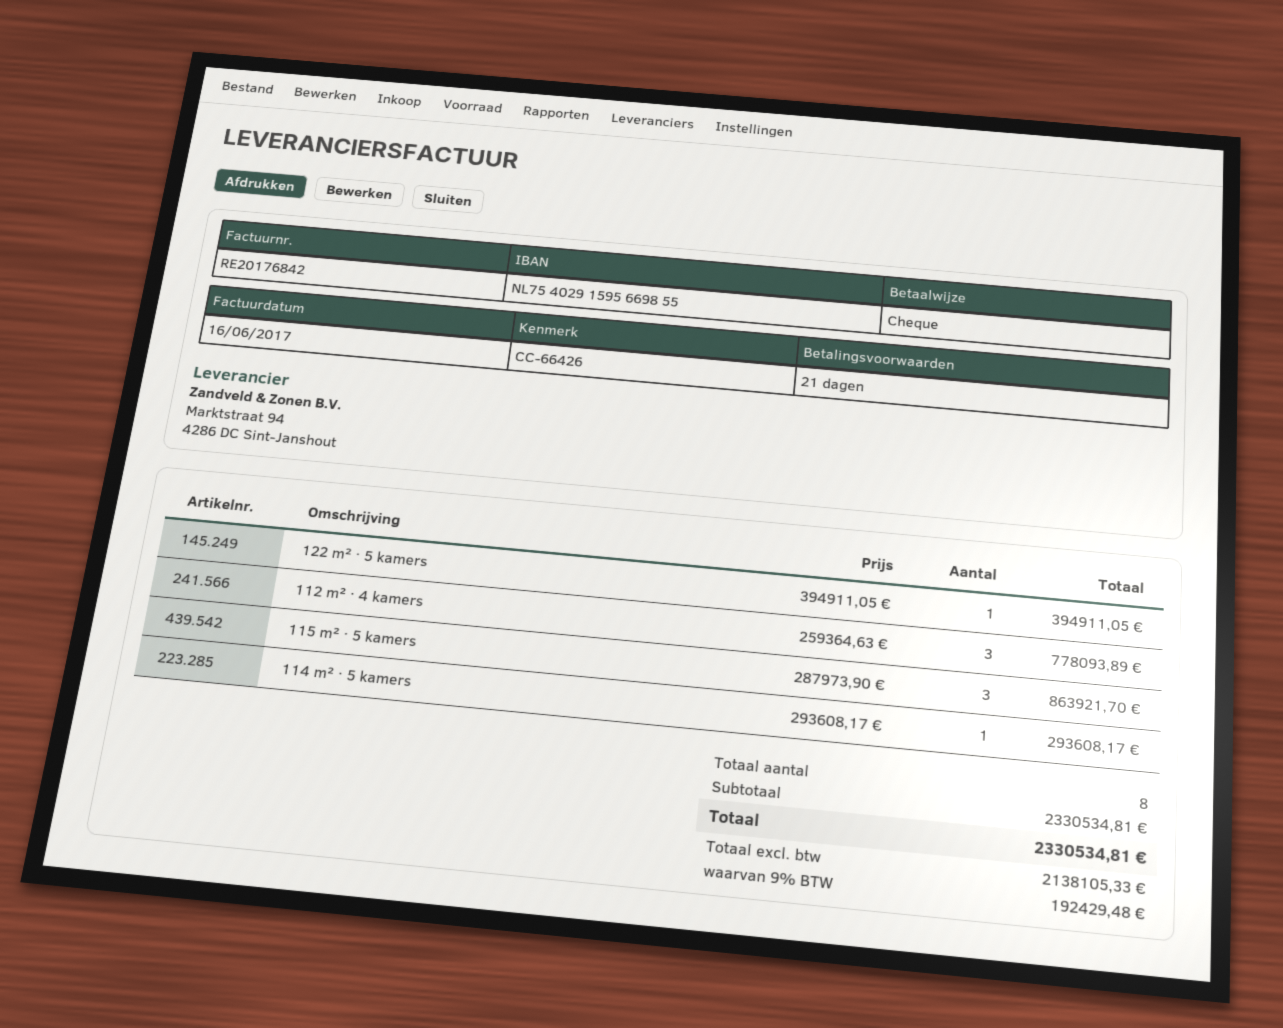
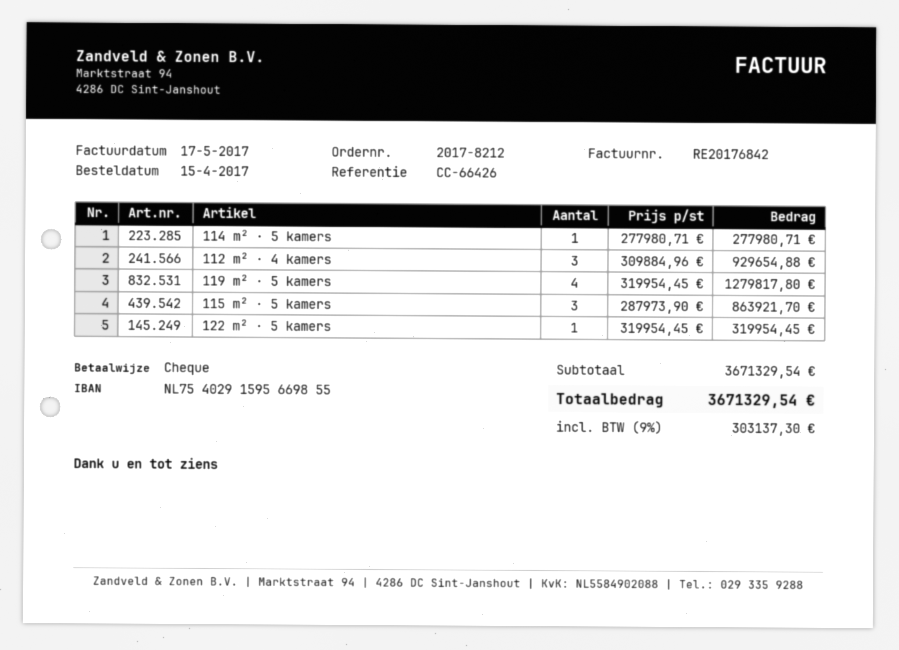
invoice date: 2017-06-16 -> 2017-05-17
122 m² · 5 kamers: 1 x 394911.05 = 394911.05 -> 1 x 319954.45 = 319954.45
112 m² · 4 kamers: 3 x 259364.63 = 778093.89 -> 3 x 309884.96 = 929654.88
114 m² · 5 kamers: 1 x 293608.17 = 293608.17 -> 1 x 277980.71 = 277980.71
119 m² · 5 kamers: none -> 4 x 319954.45 = 1279817.80
subtotal: 2330534.81 -> 3671329.54
tax: 9% = 192429.48 -> 9% = 303137.30
total: 2330534.81 -> 3671329.54

